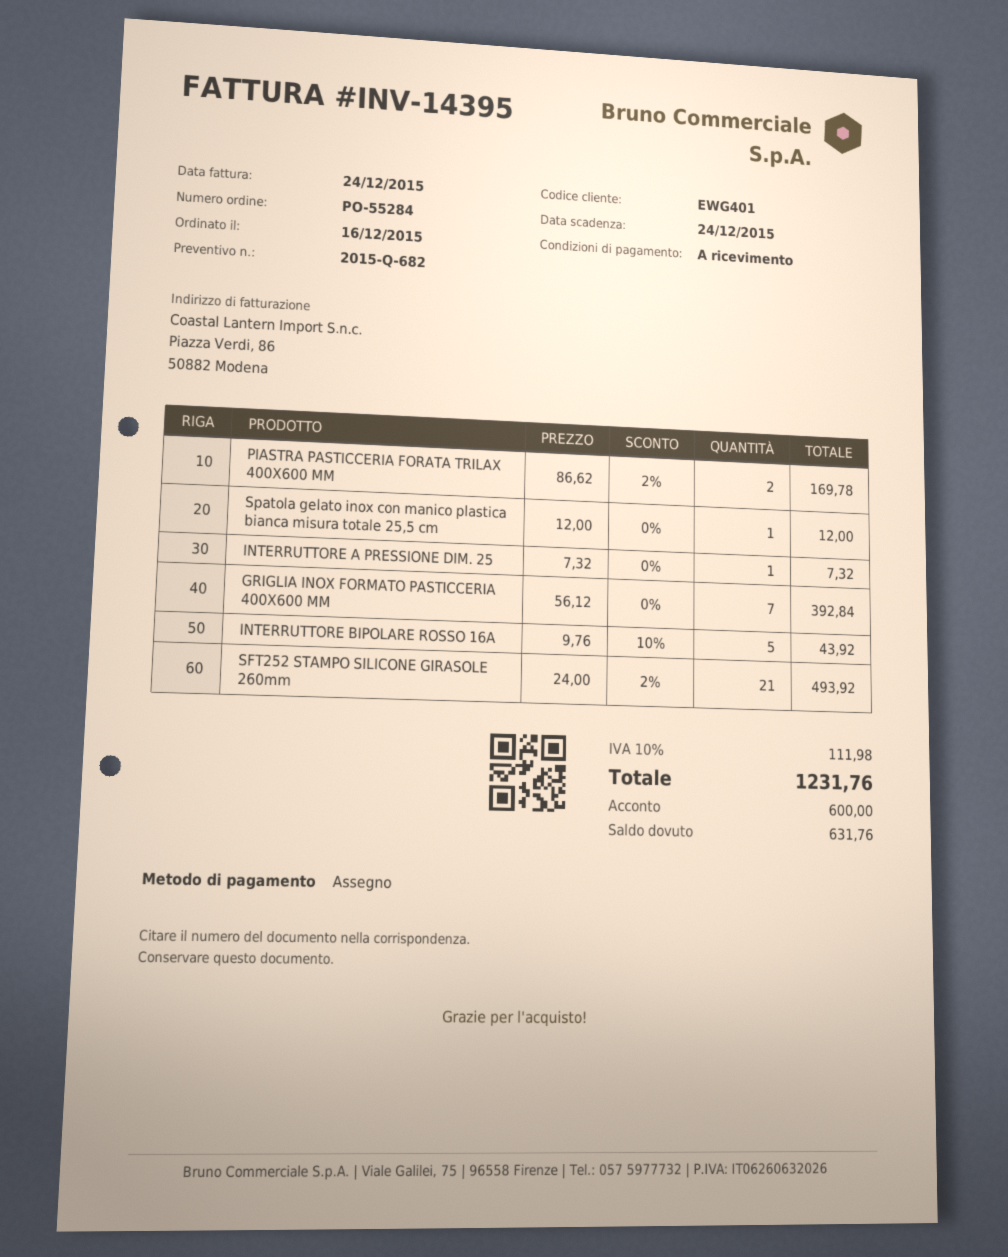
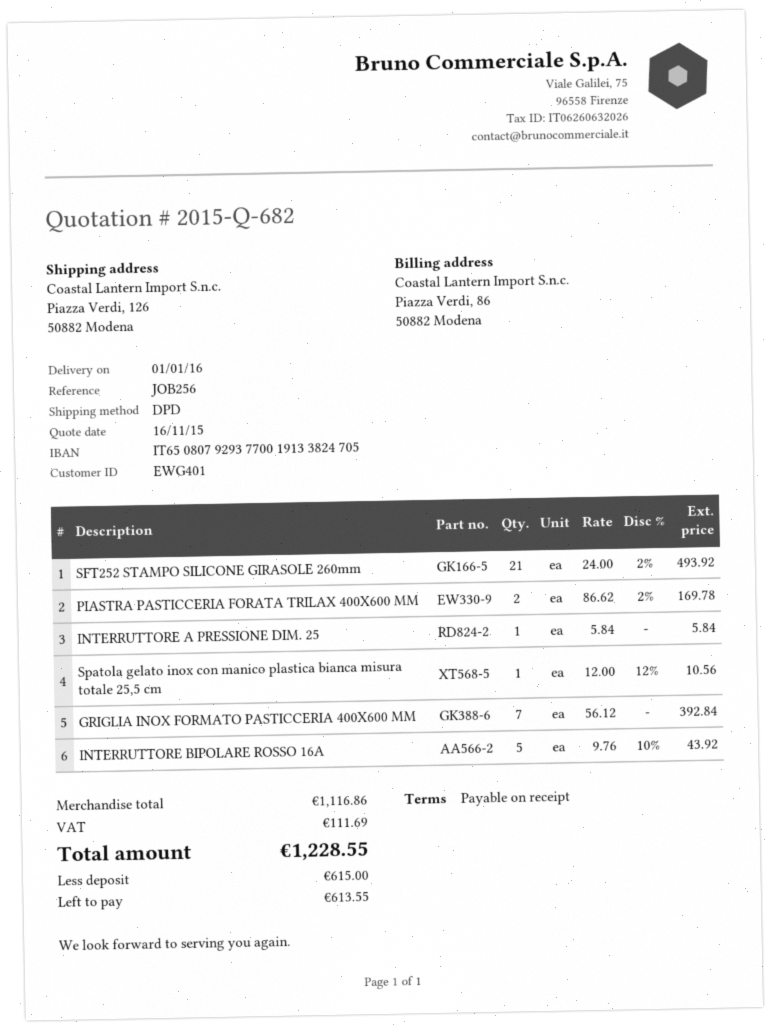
Spatola gelato inox con manico plastica bianca misura totale 25,5 cm: 1 x 12.00 = 12.00 -> 1 x 12.00 - 12% = 10.56
INTERRUTTORE A PRESSIONE DIM. 25: 1 x 7.32 = 7.32 -> 1 x 5.84 = 5.84
tax: 111.98 -> 111.69
total: 1231.76 -> 1228.55
deposit: 600.00 -> 615.00
balance: 631.76 -> 613.55

